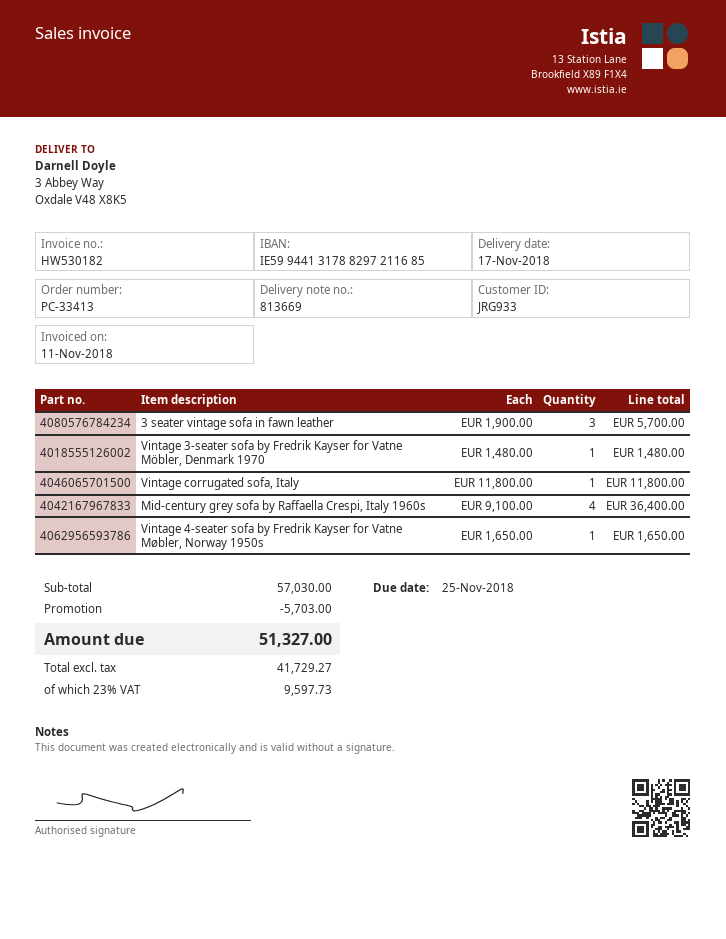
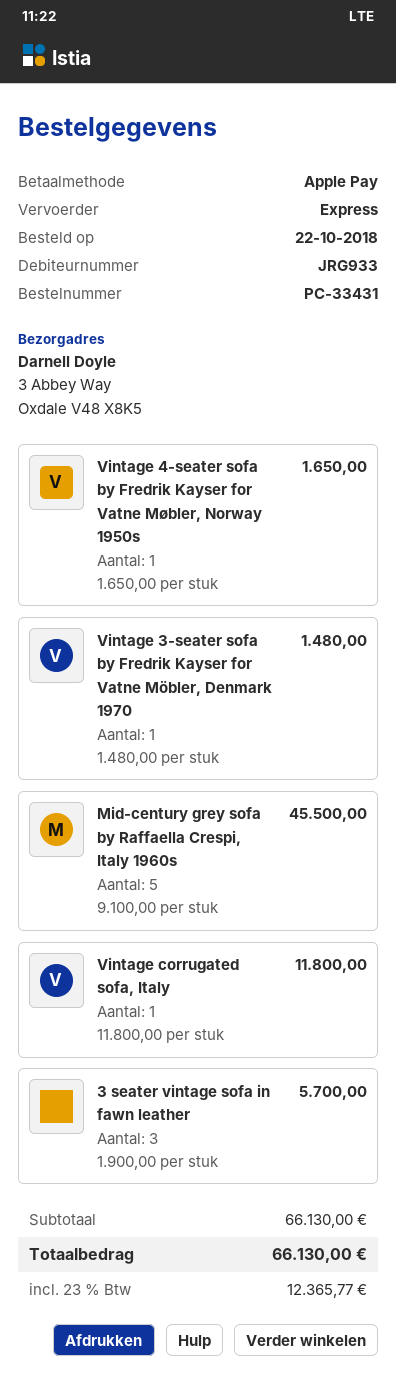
order number: PC-33413 -> PC-33431
Mid-century grey sofa by Raffaella Crespi, Italy 1960s: 4 x 9100.00 = 36400.00 -> 5 x 9100.00 = 45500.00
subtotal: 57030.00 -> 66130.00
discount: 5703.00 -> none
tax: 23% = 9597.73 -> 23% = 12365.77
total: 51327.00 -> 66130.00

